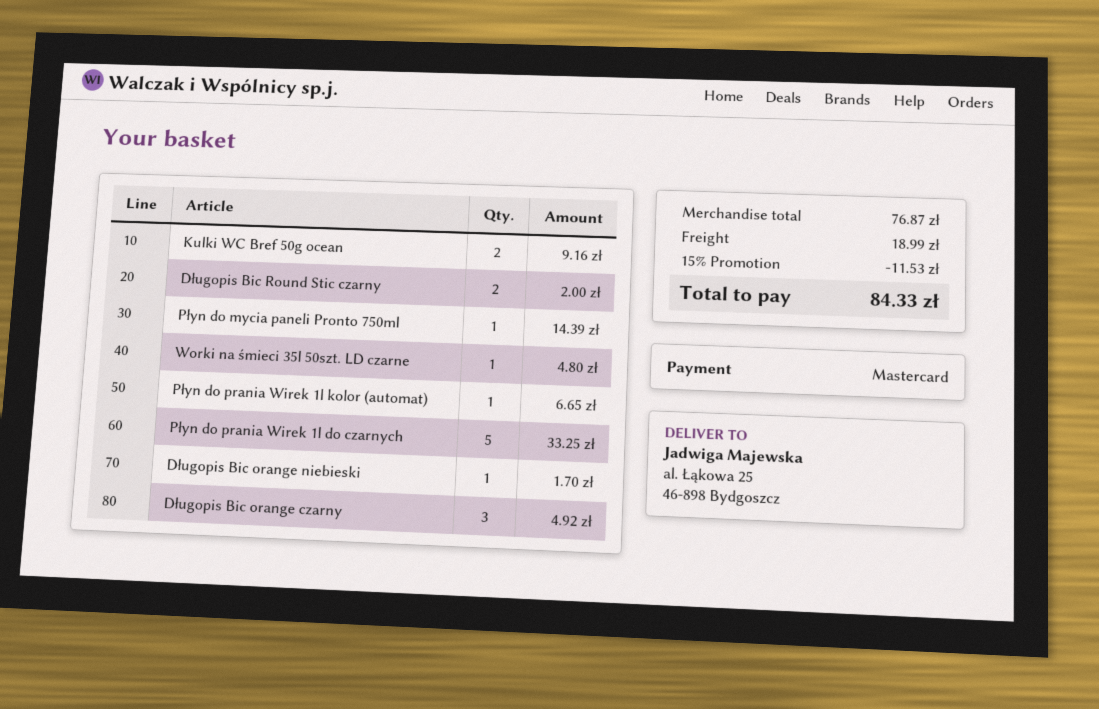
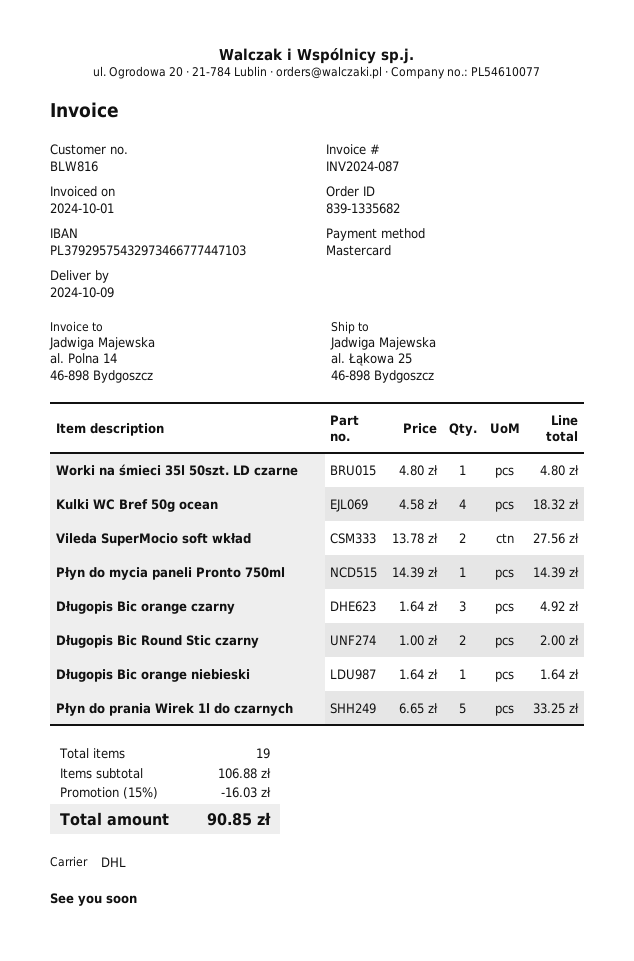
Kulki WC Bref 50g ocean: 2 for 9.16 -> 4 for 18.32
Płyn do prania Wirek 1l kolor (automat): 1 for 6.65 -> none
Długopis Bic orange niebieski: 1 for 1.70 -> 1 for 1.64
Vileda SuperMocio soft wkład: none -> 2 for 27.56
subtotal: 76.87 -> 106.88
discount: 15% = 11.53 -> 15% = 16.03
shipping: 18.99 -> none
total: 84.33 -> 90.85

